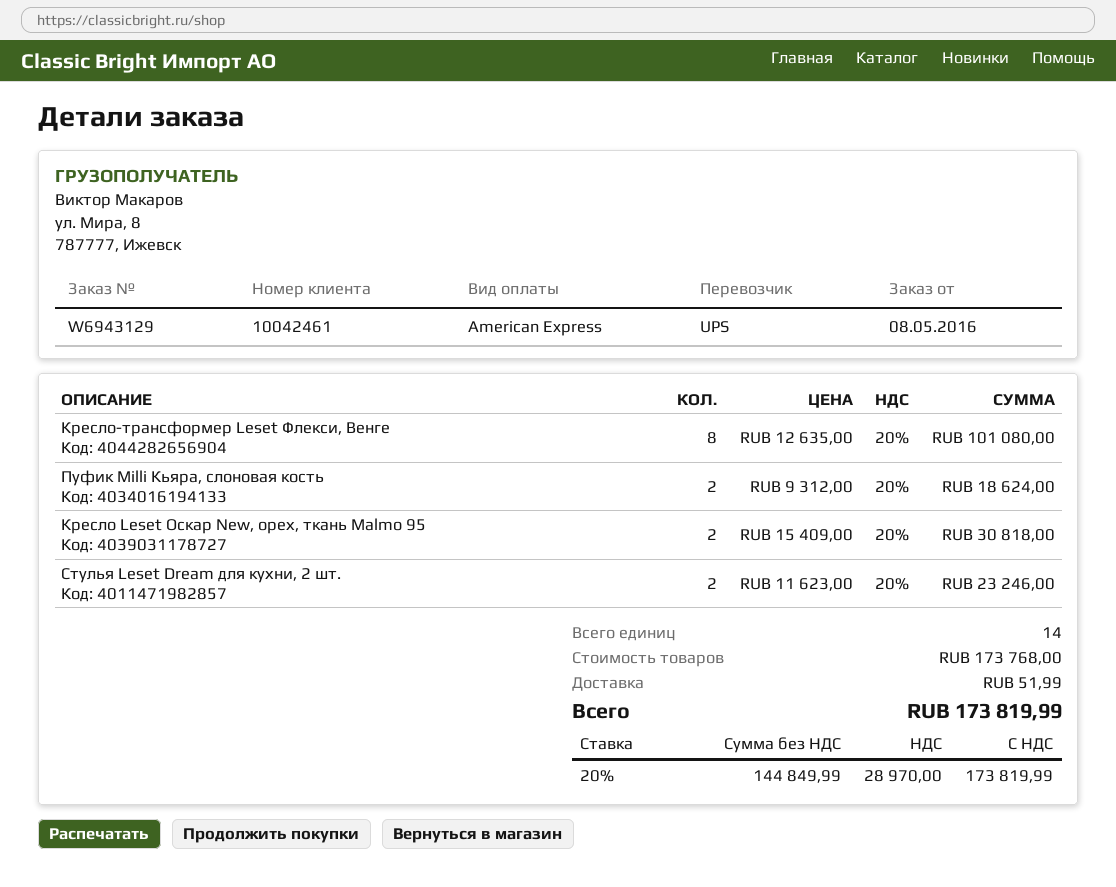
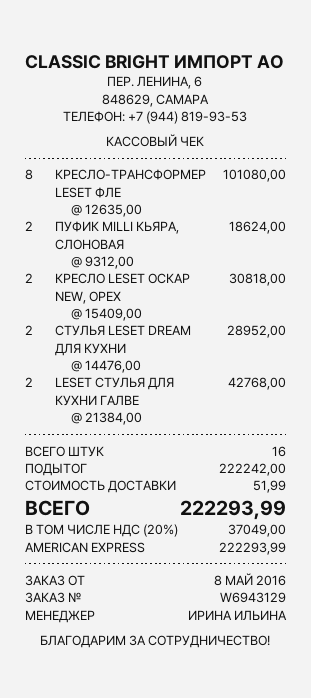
Стулья Leset Dream для кухни, 2 шт.: 2 x 11623.00 = 23246.00 -> 2 x 14476.00 = 28952.00
LESET СТУЛЬЯ ДЛЯ КУХНИ ГАЛВЕ: none -> 2 x 21384.00 = 42768.00
total quantity: 14 -> 16
subtotal: 173768.00 -> 222242.00
tax: 20% = 28970.00 -> 20% = 37049.00
total: 173819.99 -> 222293.99

